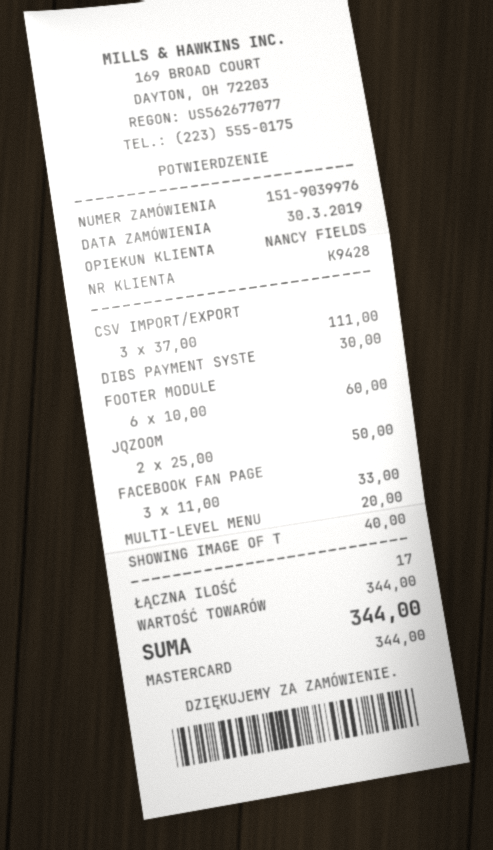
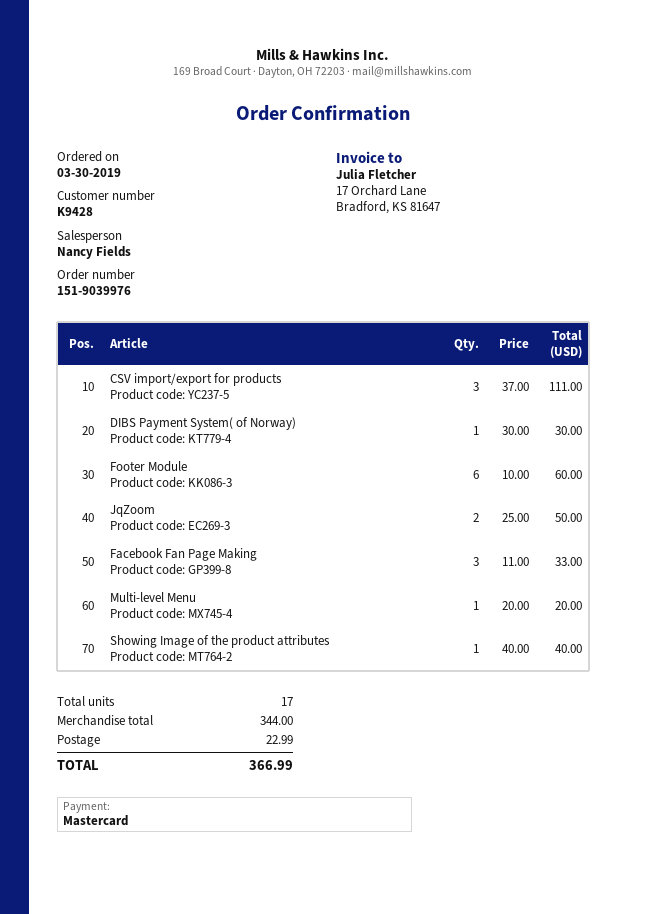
shipping: none -> 22.99
total: 344.00 -> 366.99

